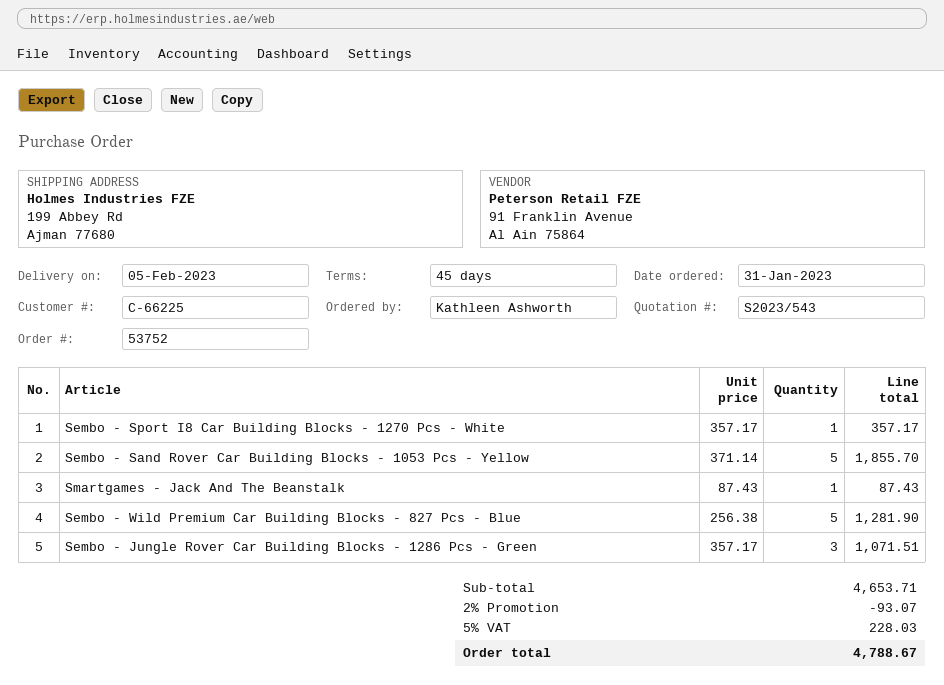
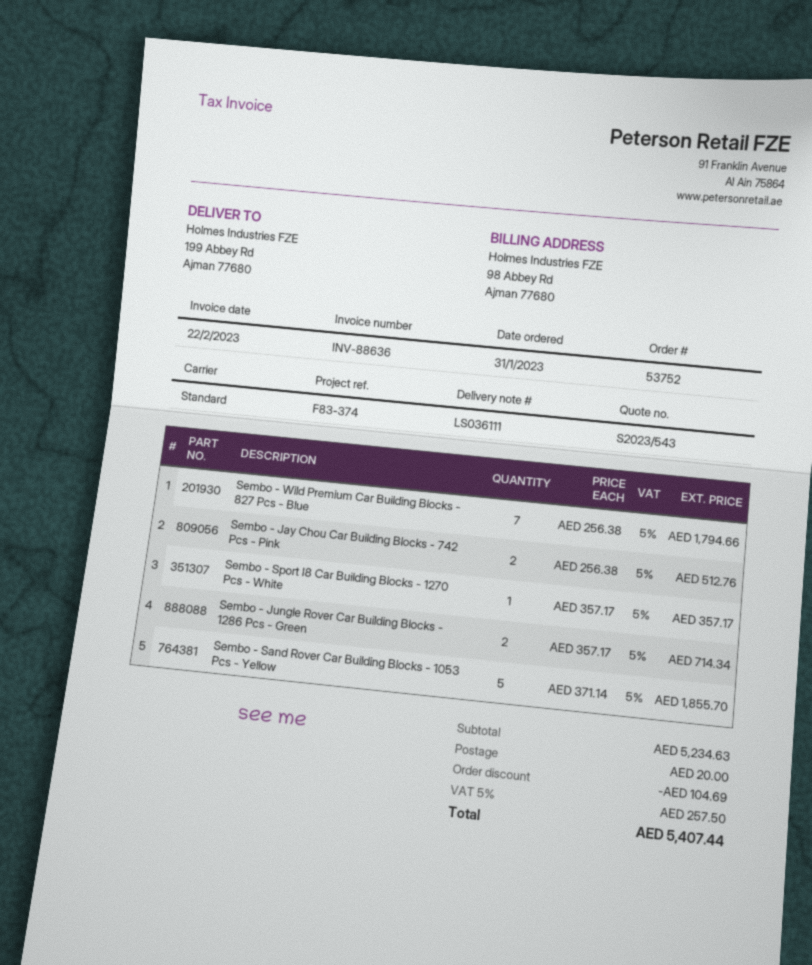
Smartgames - Jack And The Beanstalk: 1 x 87.43 = 87.43 -> none
Sembo - Wild Premium Car Building Blocks - 827 Pcs - Blue: 5 x 256.38 = 1281.90 -> 7 x 256.38 = 1794.66
Sembo - Jungle Rover Car Building Blocks - 1286 Pcs - Green: 3 x 357.17 = 1071.51 -> 2 x 357.17 = 714.34
Sembo - Jay Chou Car Building Blocks - 742 Pcs - Pink: none -> 2 x 256.38 = 512.76
subtotal: 4653.71 -> 5234.63
discount: 93.07 -> 104.69
shipping: none -> 20.00
tax: 5% = 228.03 -> 5% = 257.50
total: 4788.67 -> 5407.44

